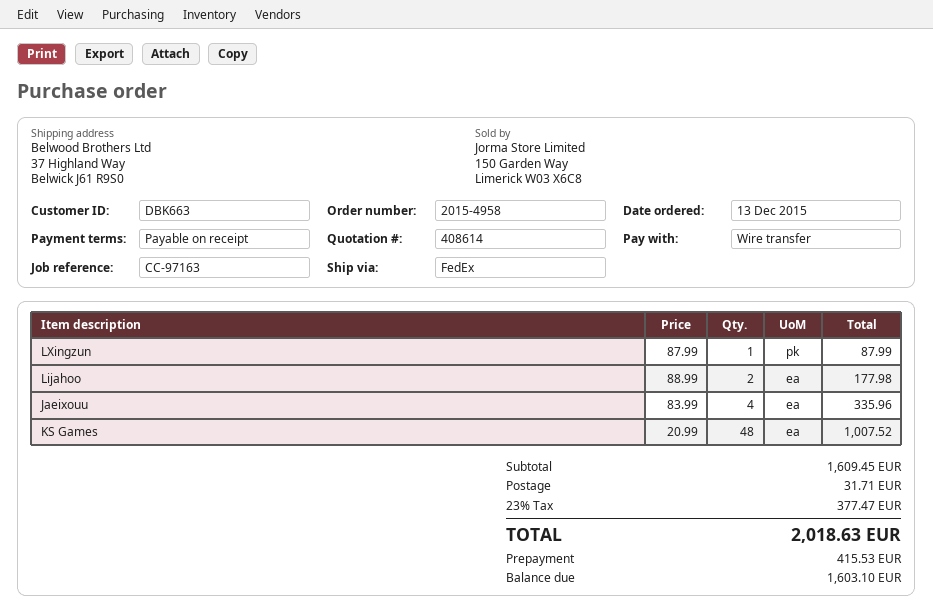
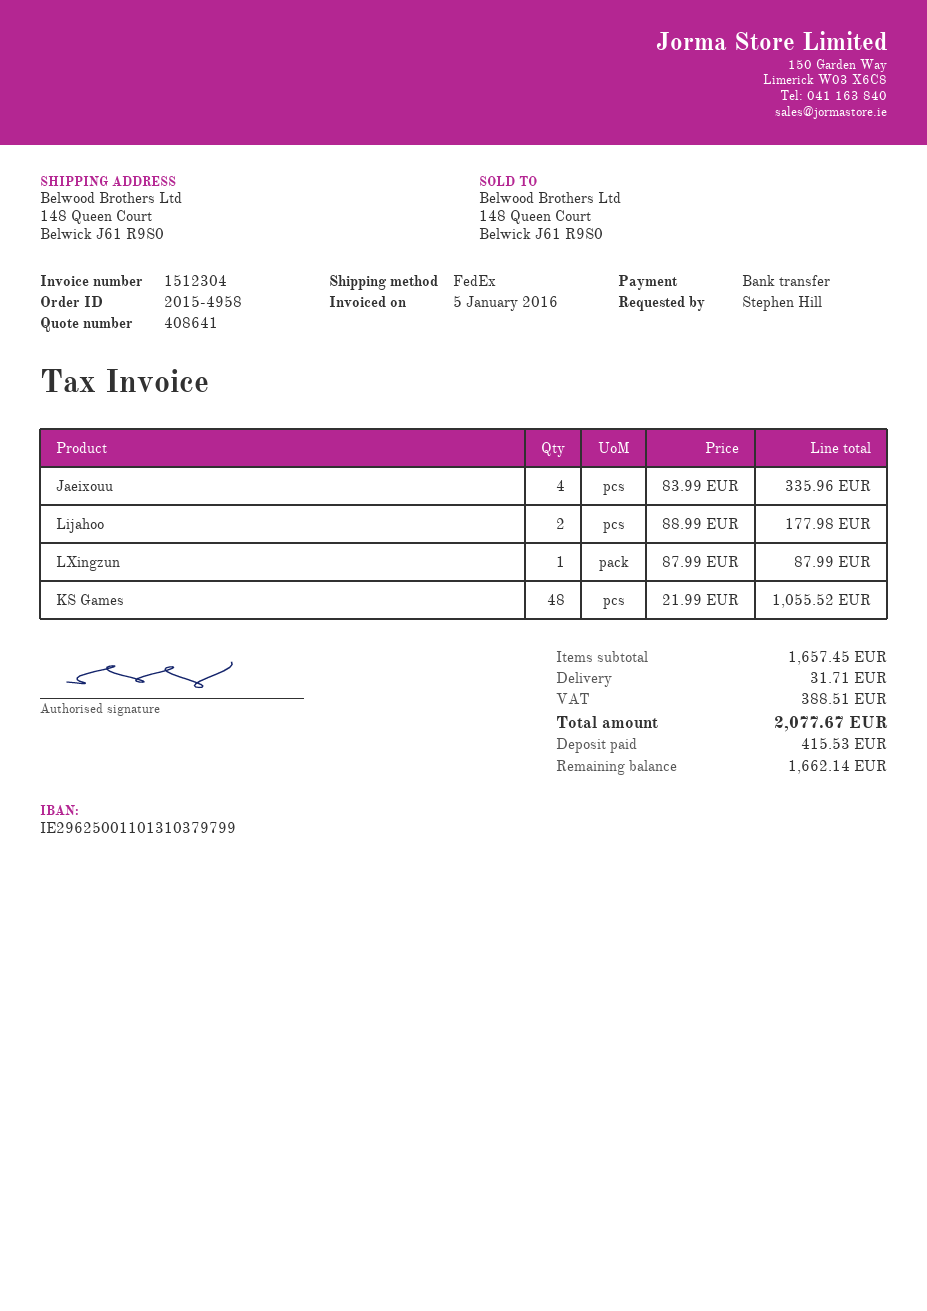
quote number: 408614 -> 408641
ship to: 37 Highland Way, Belwick J61 R9S0 -> 148 Queen Court, Belwick J61 R9S0
KS Games: 48 x 20.99 = 1007.52 -> 48 x 21.99 = 1055.52
subtotal: 1609.45 -> 1657.45
tax: 377.47 -> 388.51
total: 2018.63 -> 2077.67
balance: 1603.10 -> 1662.14

